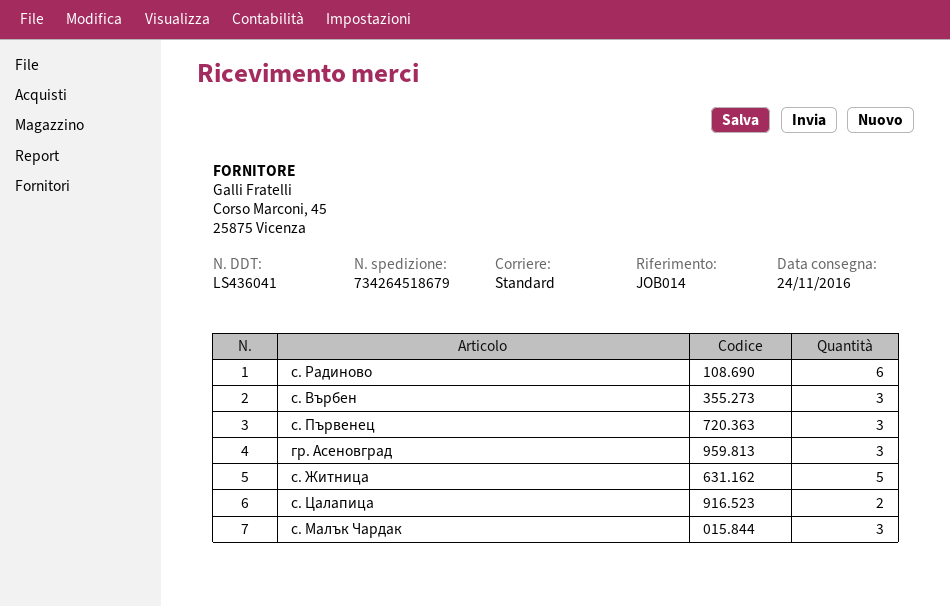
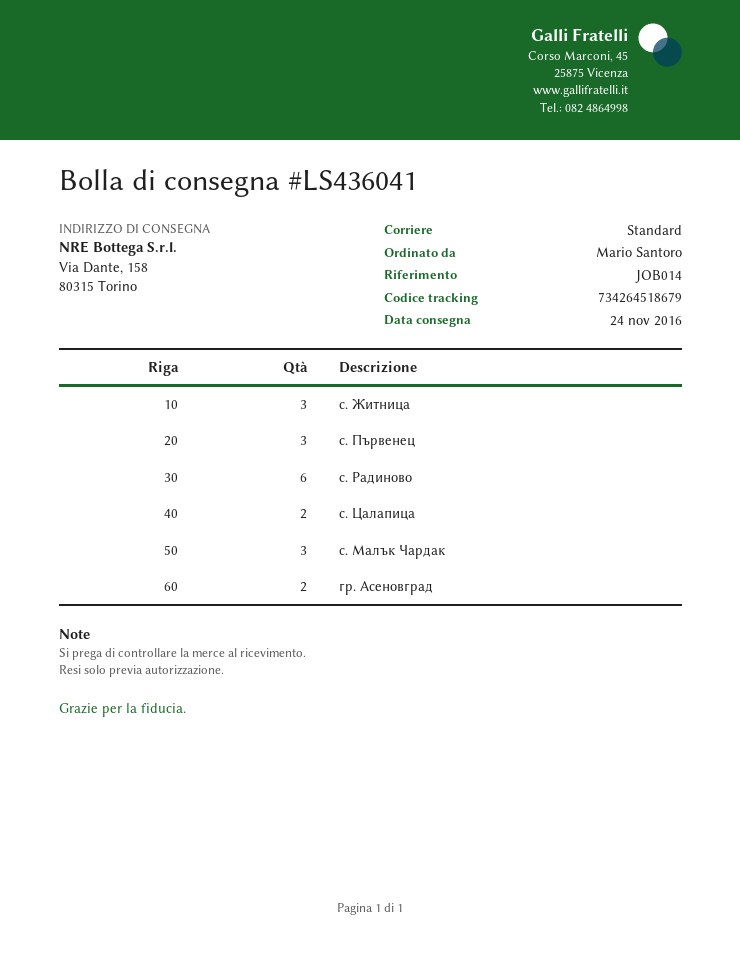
с. Върбен: 3 -> none
гр. Асеновград: 3 -> 2
с. Житница: 5 -> 3

